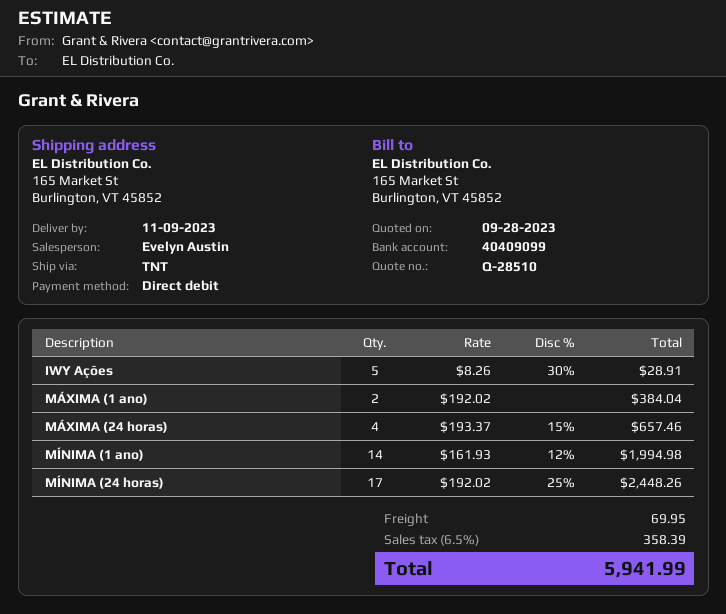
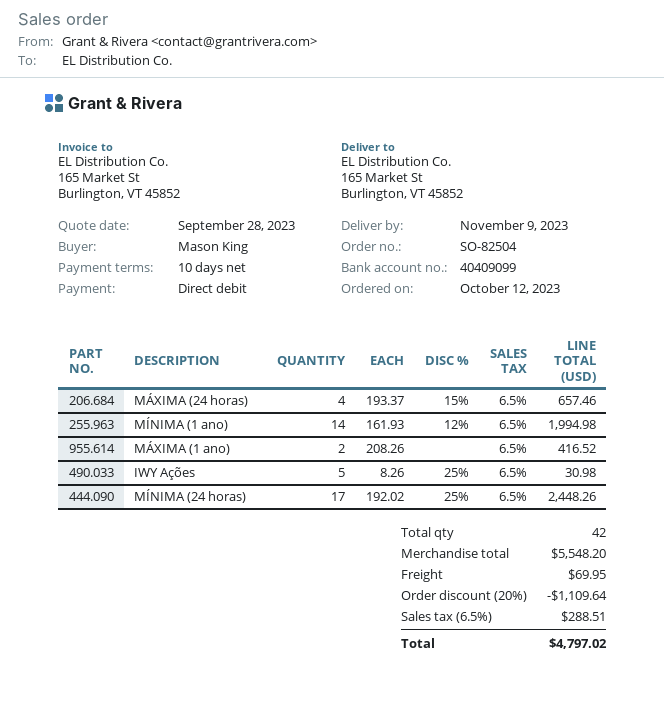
IWY Ações: 5 x 8.26 - 30% = 28.91 -> 5 x 8.26 - 25% = 30.98
MÁXIMA (1 ano): 2 x 192.02 = 384.04 -> 2 x 208.26 = 416.52
discount: none -> 20% = 1109.64
tax: 6.5% = 358.39 -> 6.5% = 288.51
total: 5941.99 -> 4797.02

